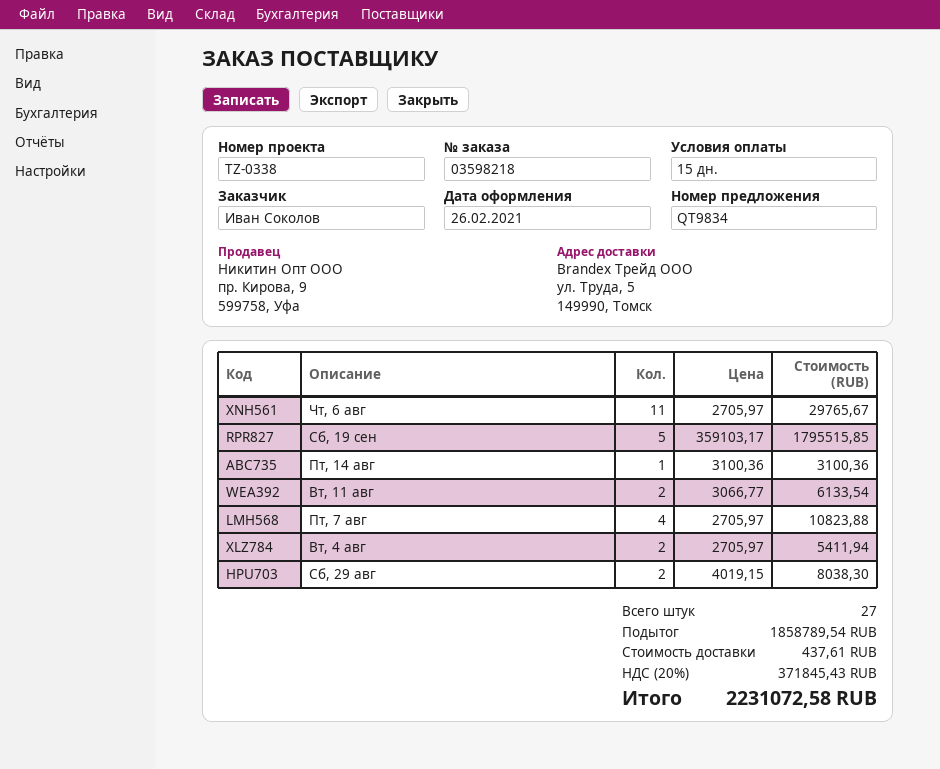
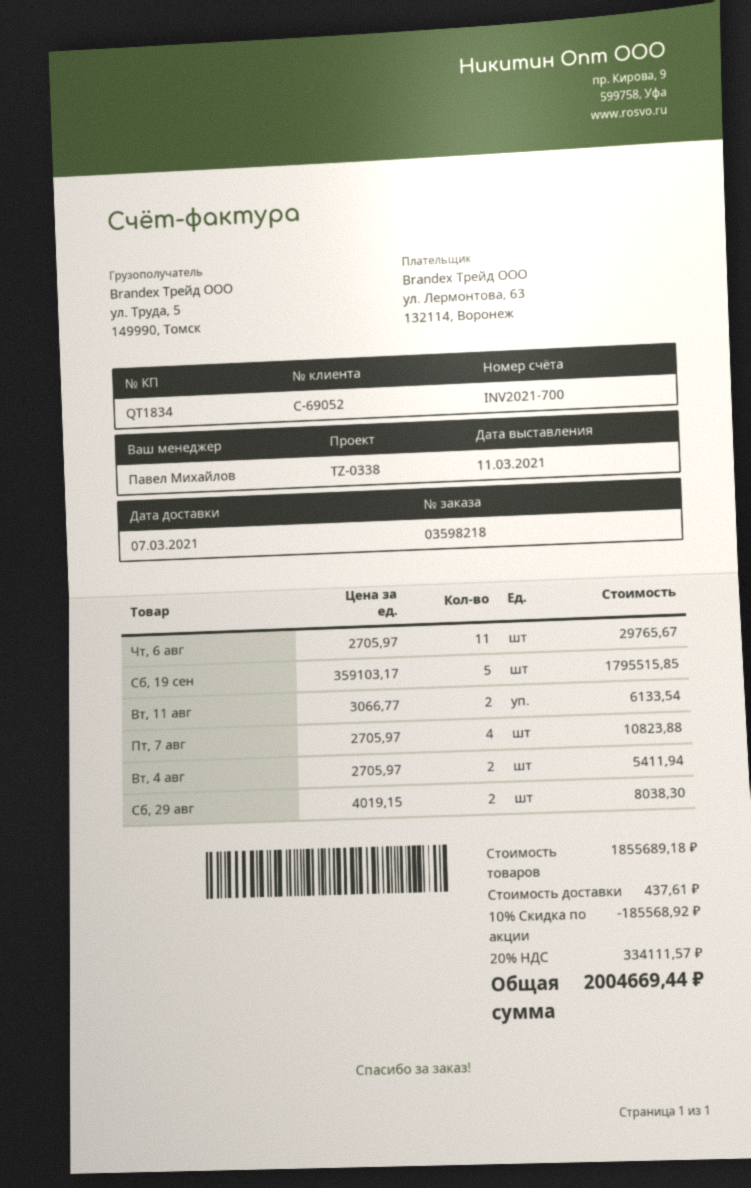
quote number: QT9834 -> QT1834
Пт, 14 авг: 1 x 3100.36 = 3100.36 -> none
subtotal: 1858789.54 -> 1855689.18
discount: none -> 10% = 185568.92
tax: 20% = 371845.43 -> 20% = 334111.57
total: 2231072.58 -> 2004669.44

